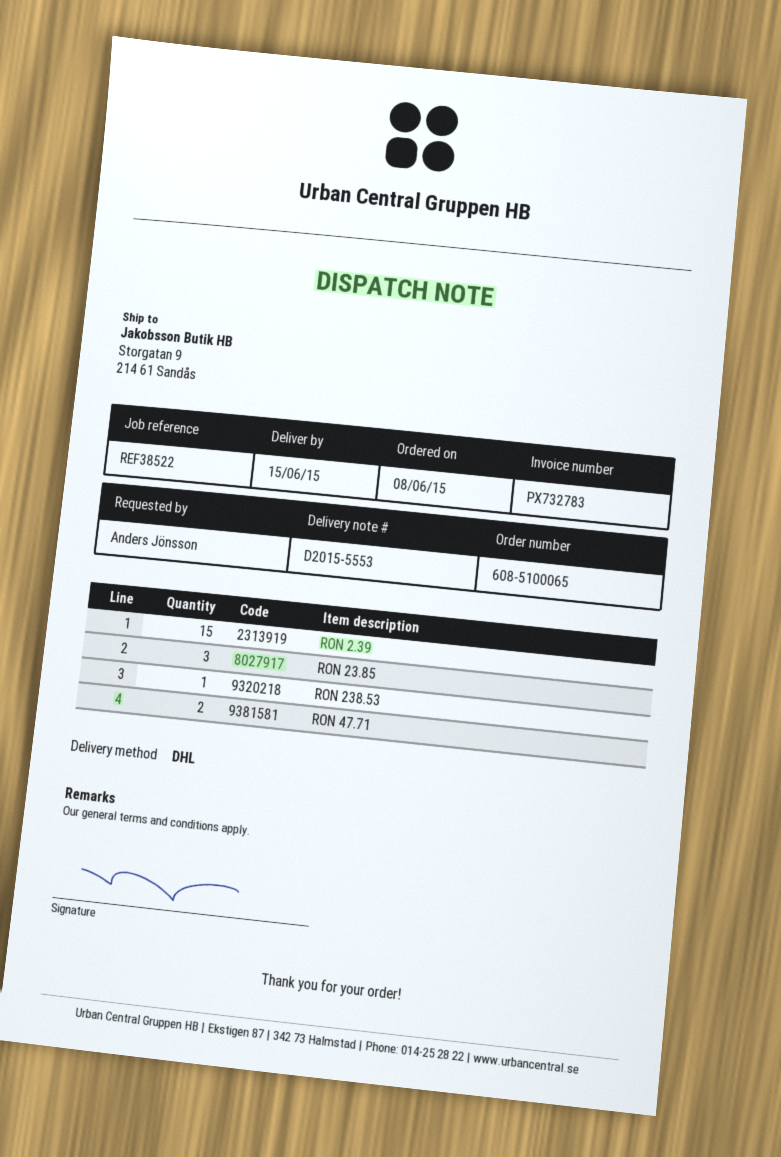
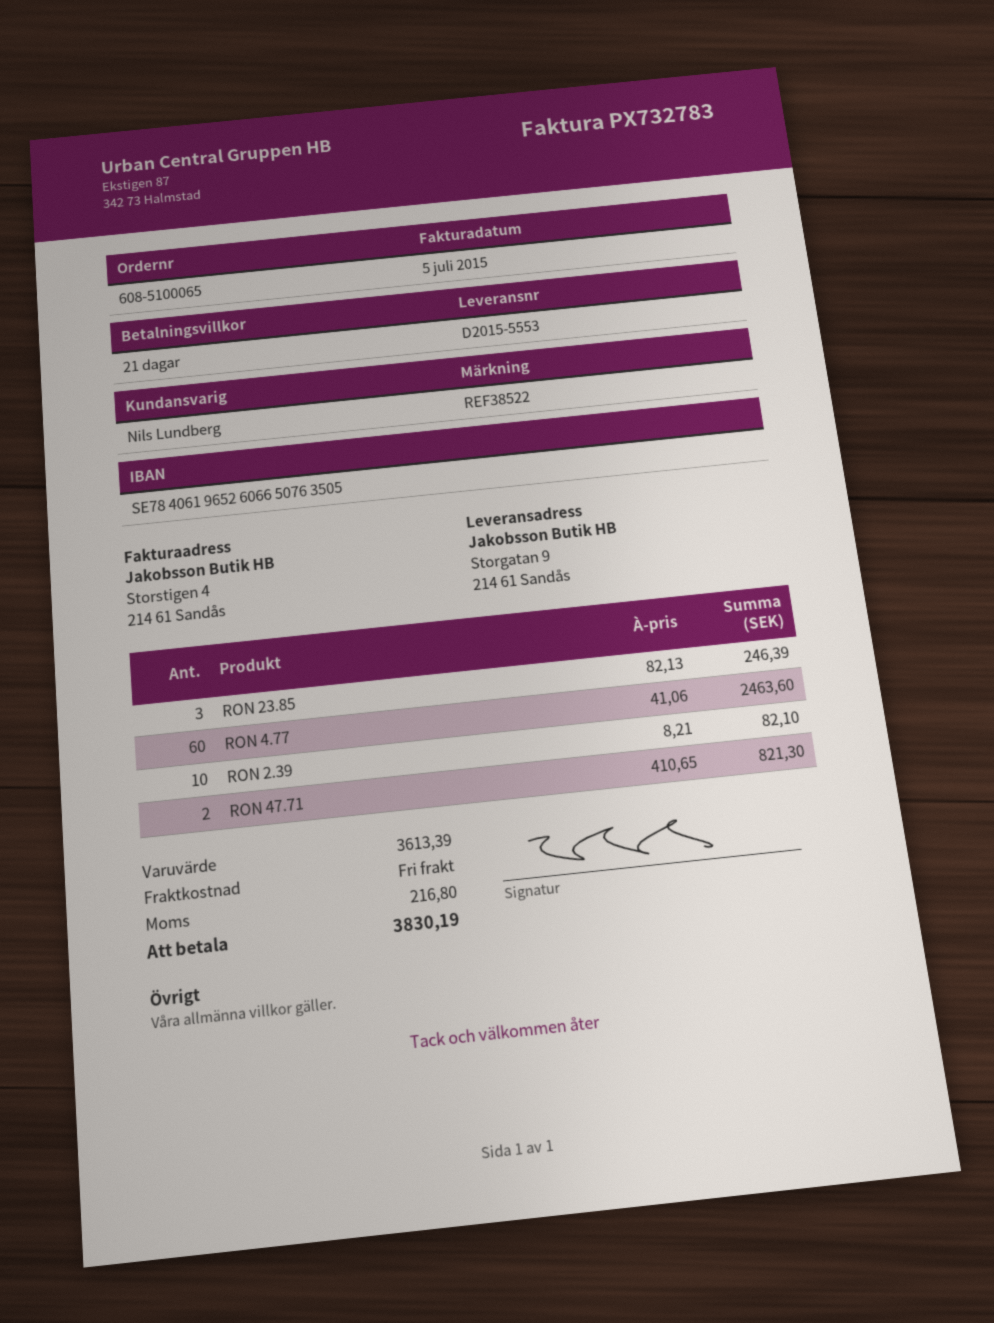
RON 2.39: 15 -> 10
RON 238.53: 1 -> none
RON 4.77: none -> 60

